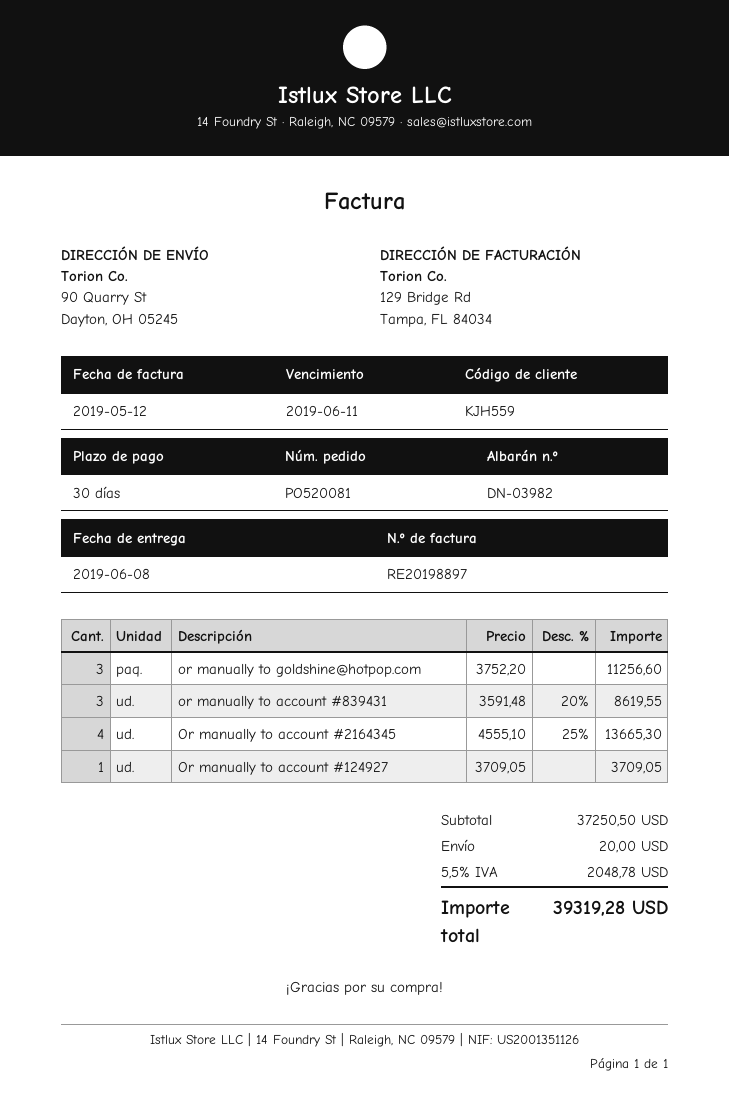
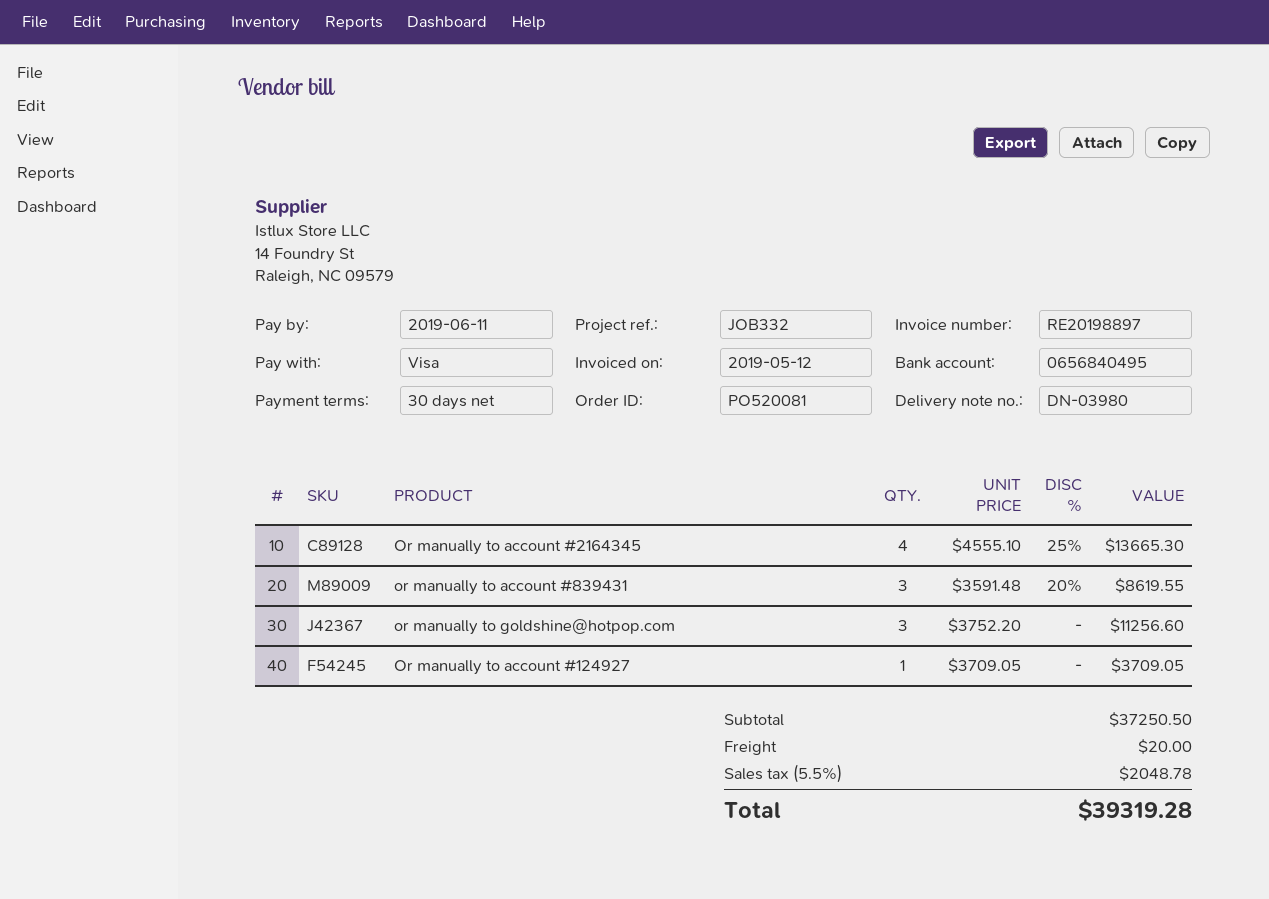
delivery note number: DN-03982 -> DN-03980

